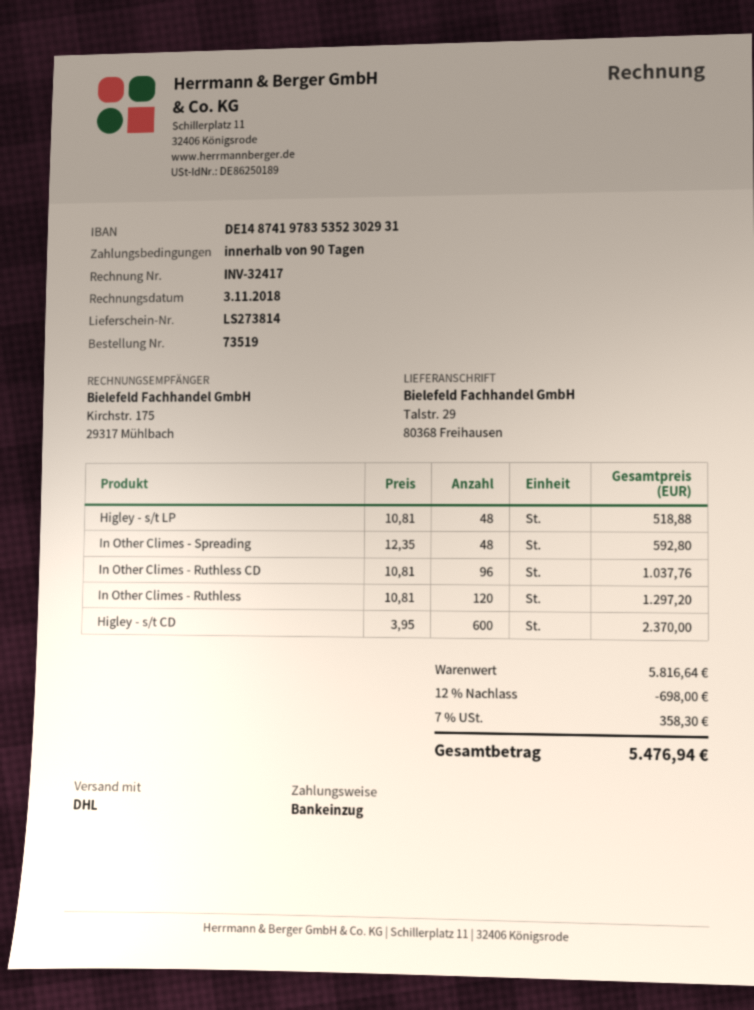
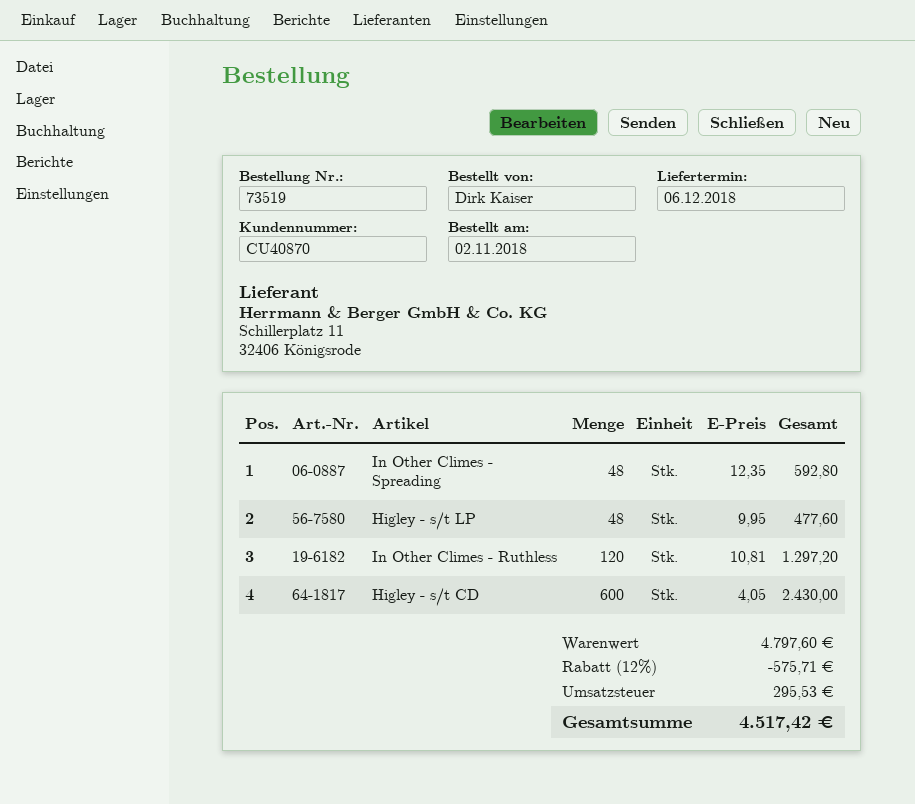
Higley - s/t LP: 48 x 10.81 = 518.88 -> 48 x 9.95 = 477.60
In Other Climes - Ruthless CD: 96 x 10.81 = 1037.76 -> none
Higley - s/t CD: 600 x 3.95 = 2370.00 -> 600 x 4.05 = 2430.00
subtotal: 5816.64 -> 4797.60
discount: 12% = 698.00 -> 12% = 575.71
tax: 358.30 -> 295.53
total: 5476.94 -> 4517.42

